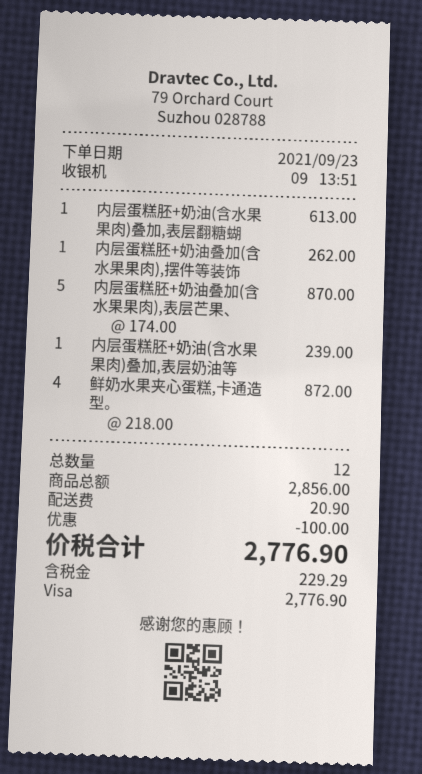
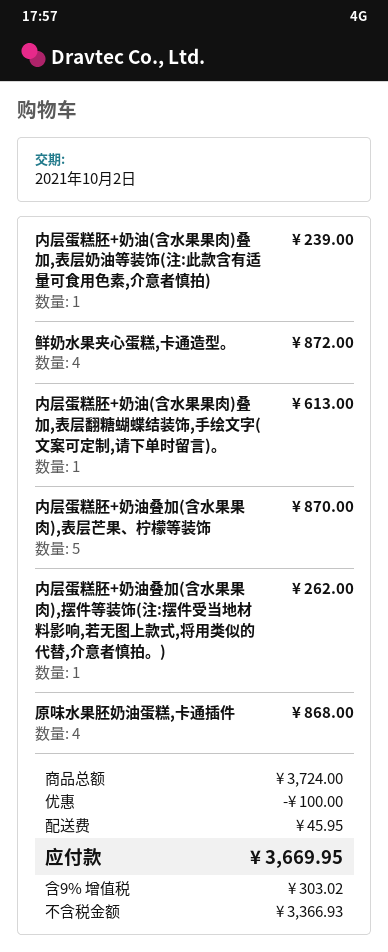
原味水果胚奶油蛋糕,卡通插件: none -> 4 for 868.00
subtotal: 2856.00 -> 3724.00
shipping: 20.90 -> 45.95
tax: 229.29 -> 303.02
total: 2776.90 -> 3669.95

